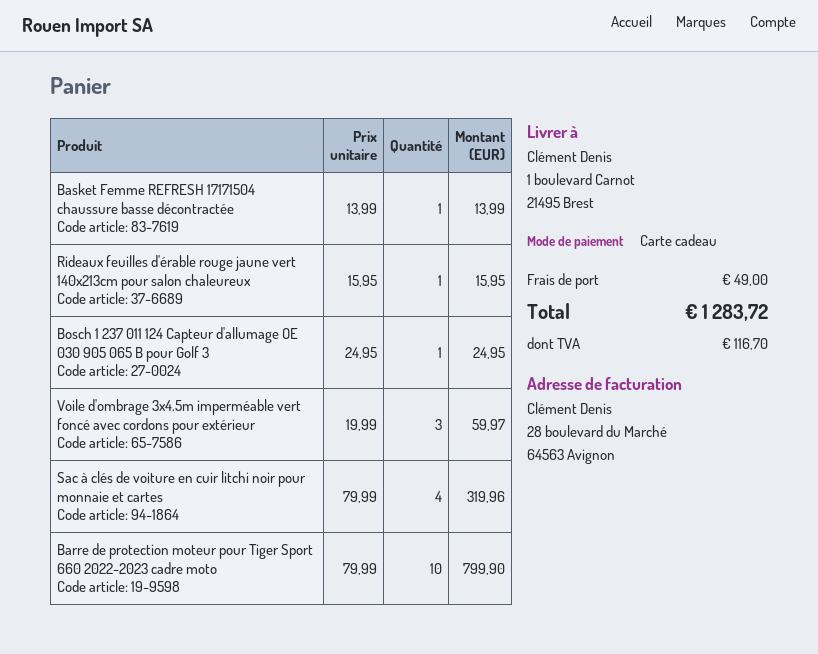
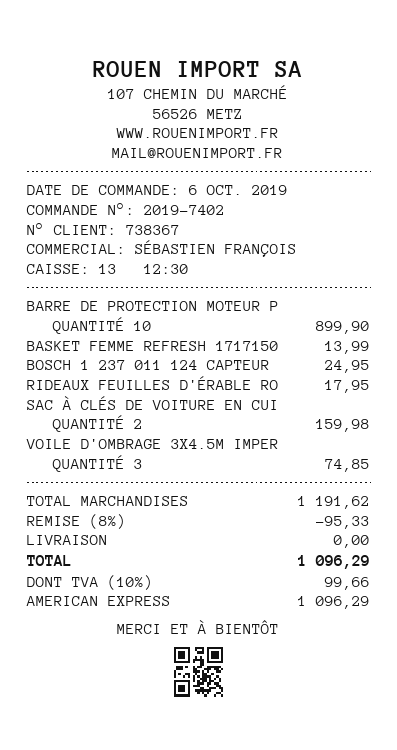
payment method: gift card -> American Express
Rideaux feuilles d'érable rouge jaune vert 140x213cm pour salon chaleureux: 1 for 15.95 -> 1 for 17.95
Voile d'ombrage 3x4.5m imperméable vert foncé avec cordons pour extérieur: 3 for 59.97 -> 3 for 74.85
Sac à clés de voiture en cuir litchi noir pour monnaie et cartes: 4 for 319.96 -> 2 for 159.98
Barre de protection moteur pour Tiger Sport 660 2022-2023 cadre moto: 10 for 799.90 -> 10 for 899.90
discount: none -> 8% = 95.33
shipping: 49.00 -> 0.00
tax: 116.70 -> 99.66
total: 1283.72 -> 1096.29

